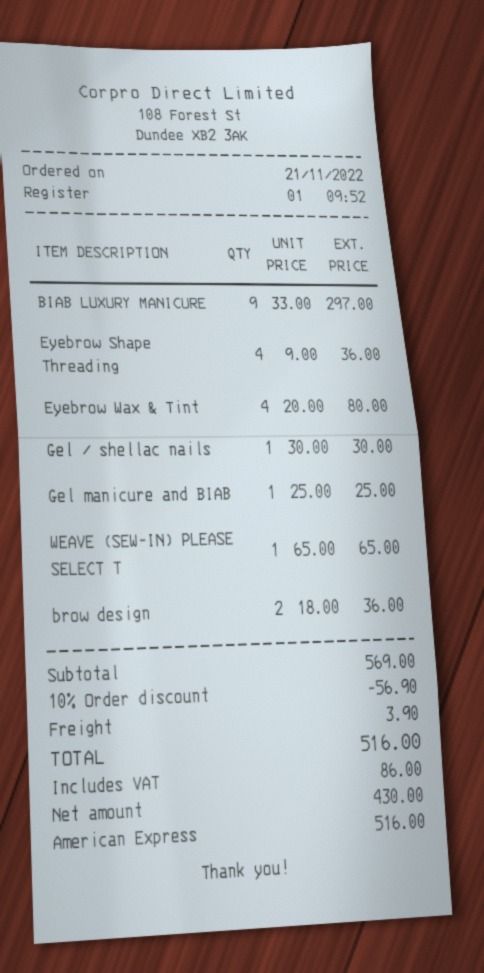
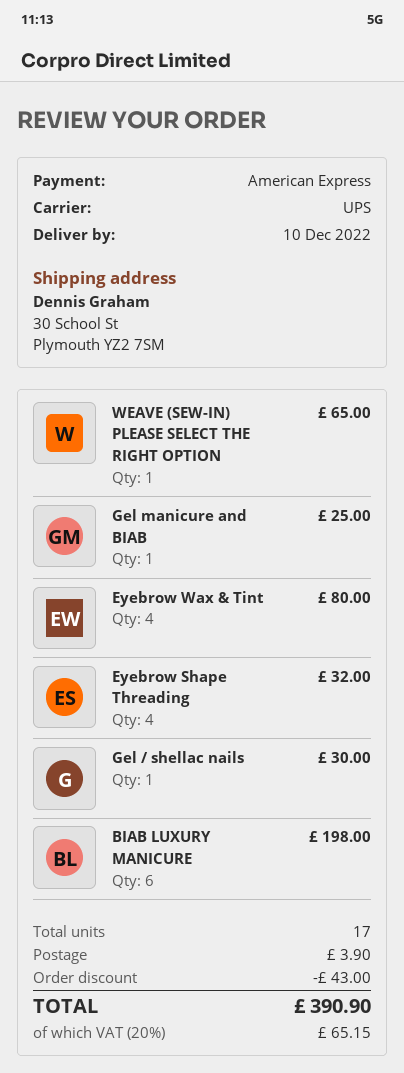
BIAB LUXURY MANICURE: 9 for 297.00 -> 6 for 198.00
Eyebrow Shape Threading: 4 for 36.00 -> 4 for 32.00
brow design: 2 for 36.00 -> none
discount: 56.90 -> 43.00
tax: 86.00 -> 65.15
total: 516.00 -> 390.90

